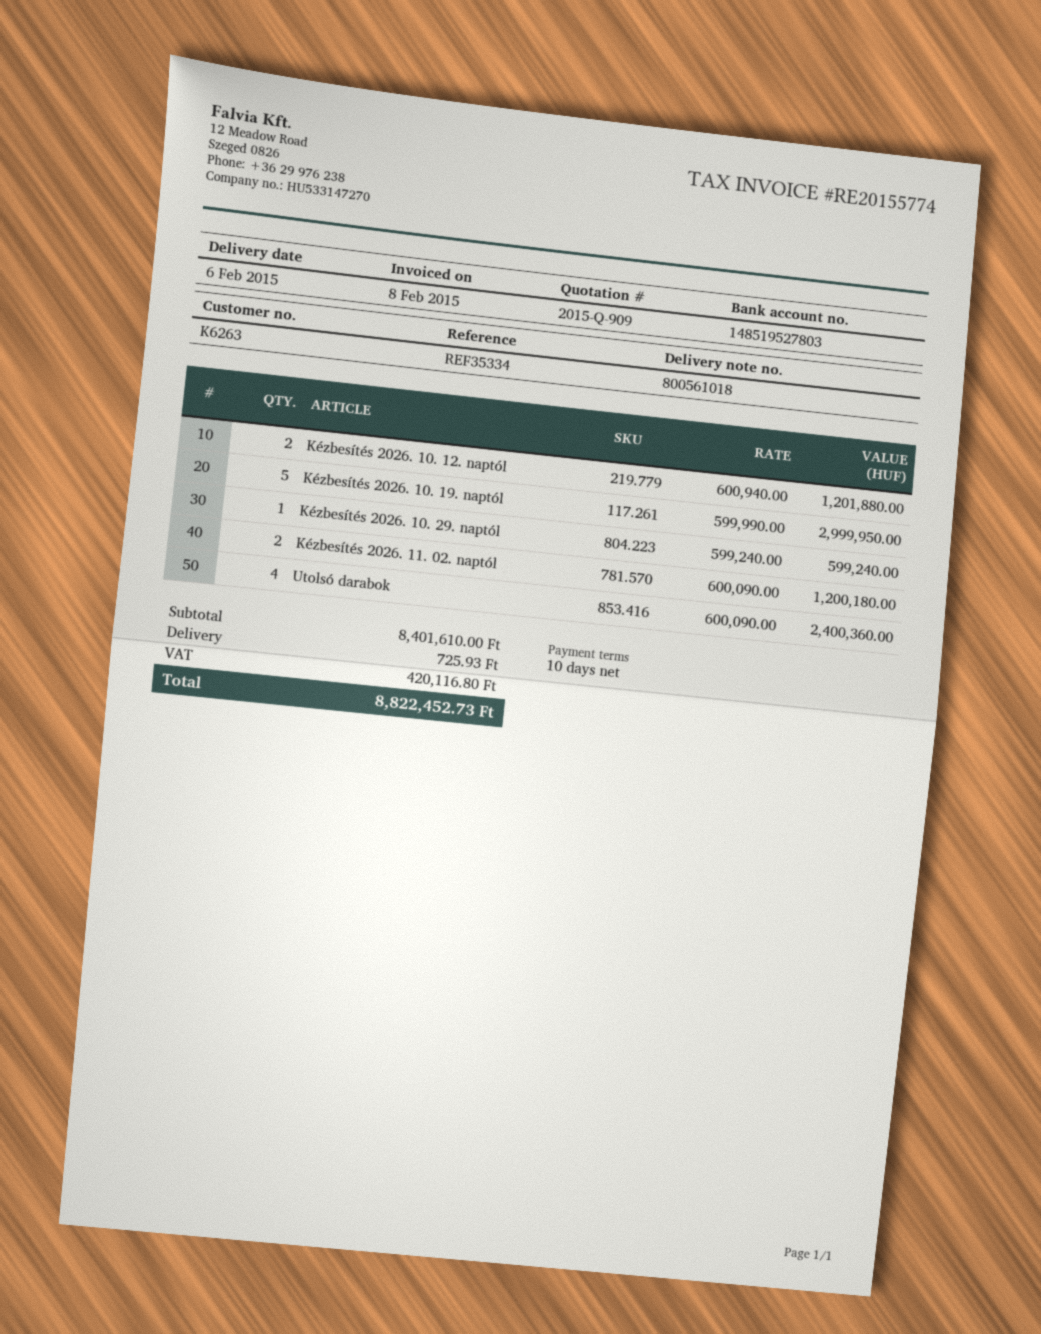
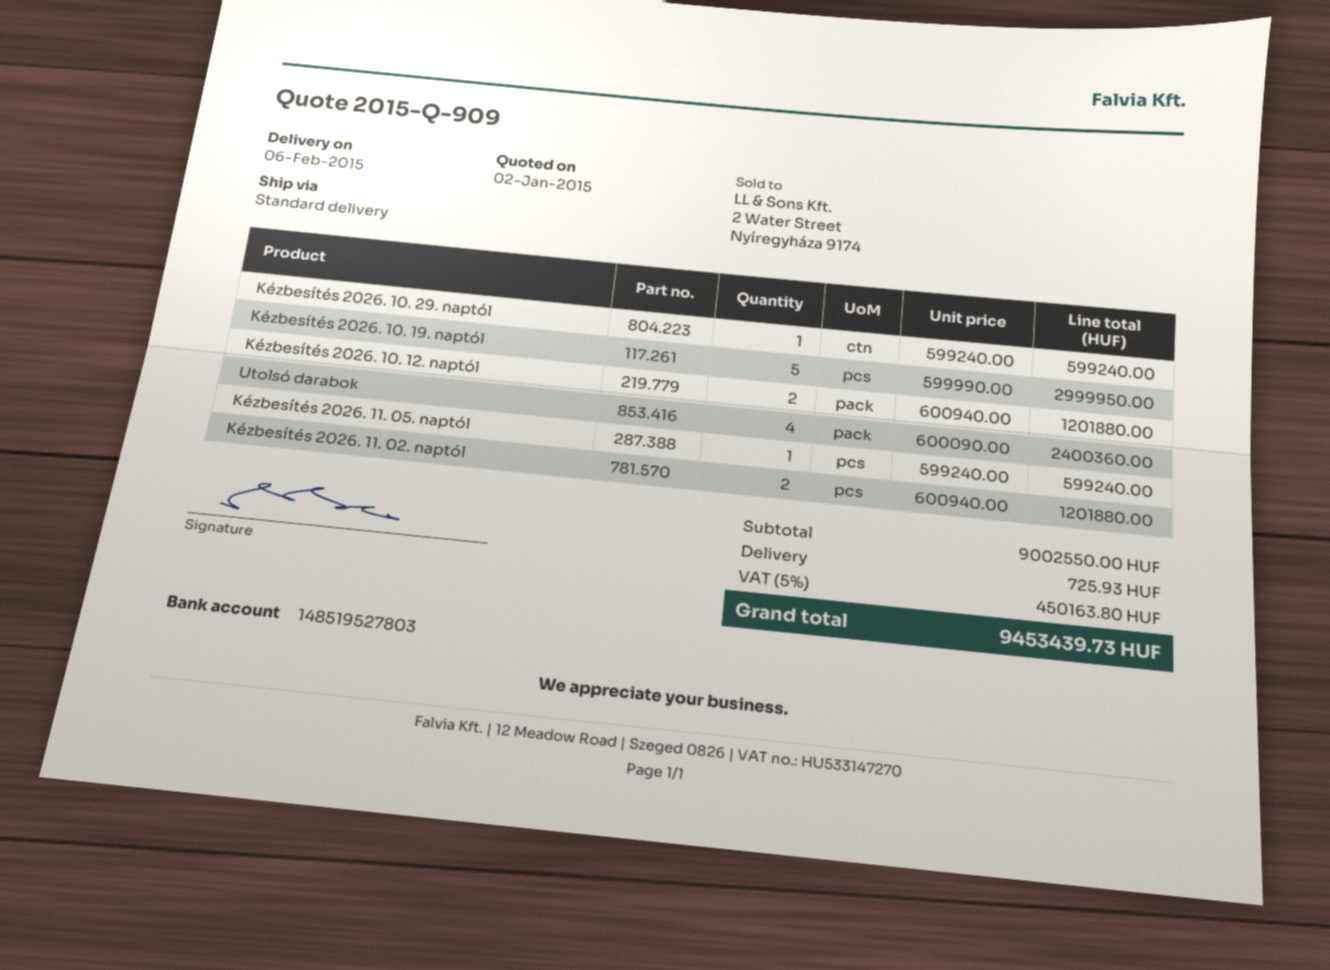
Kézbesítés 2026. 11. 02. naptól: 2 x 600090.00 = 1200180.00 -> 2 x 600940.00 = 1201880.00
Kézbesítés 2026. 11. 05. naptól: none -> 1 x 599240.00 = 599240.00
subtotal: 8401610.00 -> 9002550.00
tax: 420116.80 -> 450163.80
total: 8822452.73 -> 9453439.73

